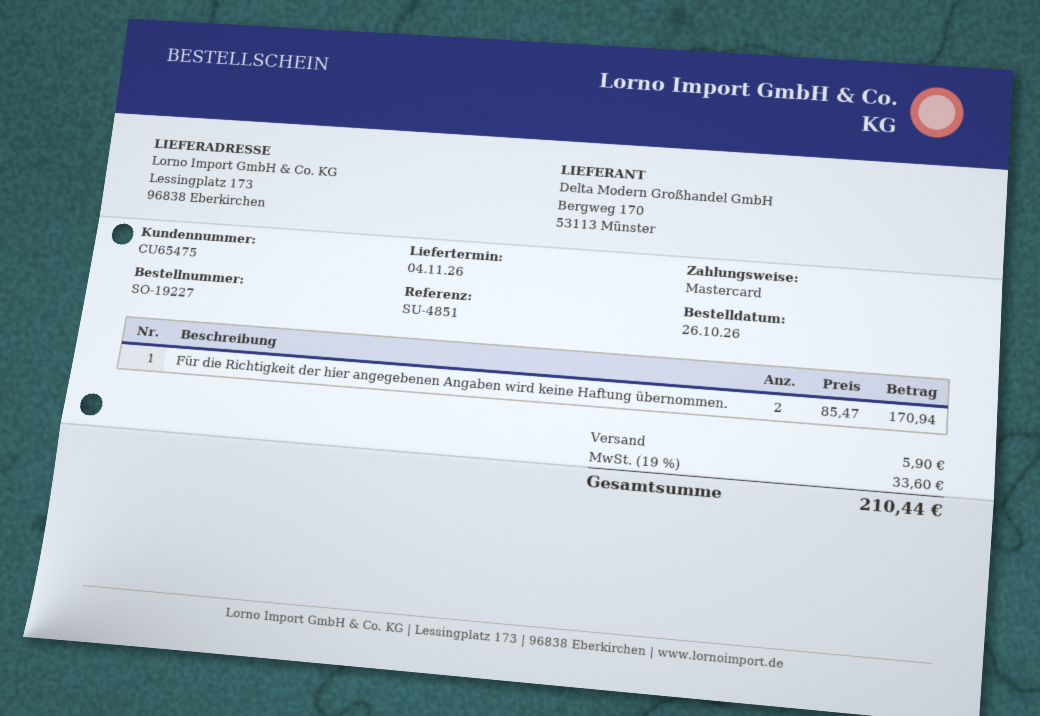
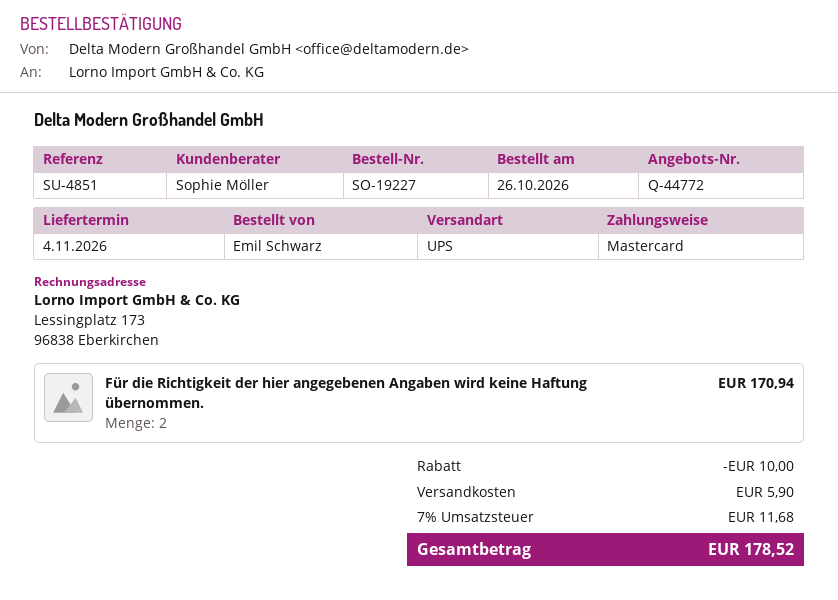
discount: none -> 10.00
tax: 19% = 33.60 -> 7% = 11.68
total: 210.44 -> 178.52

